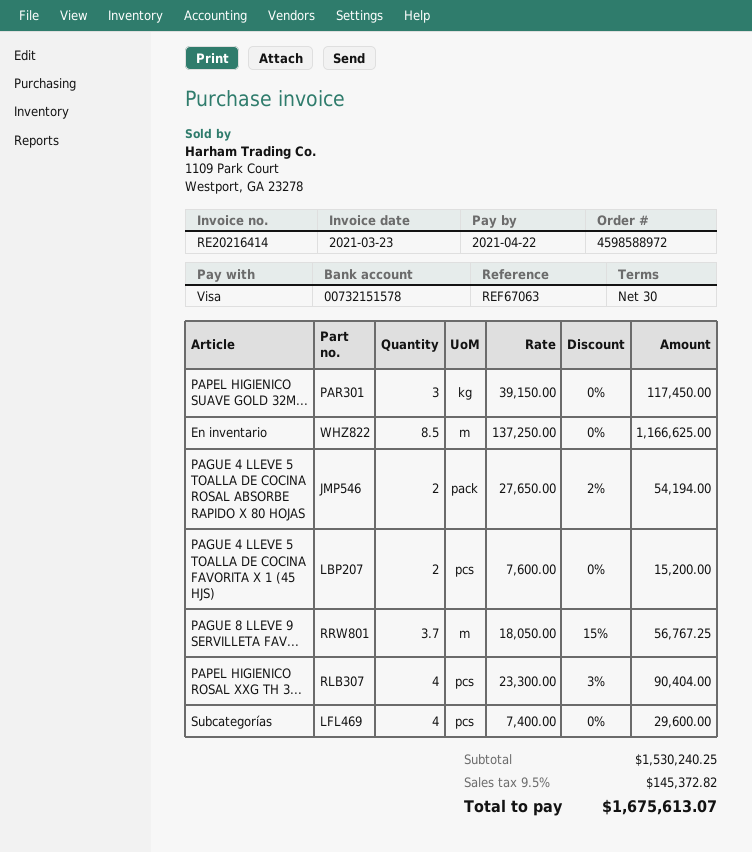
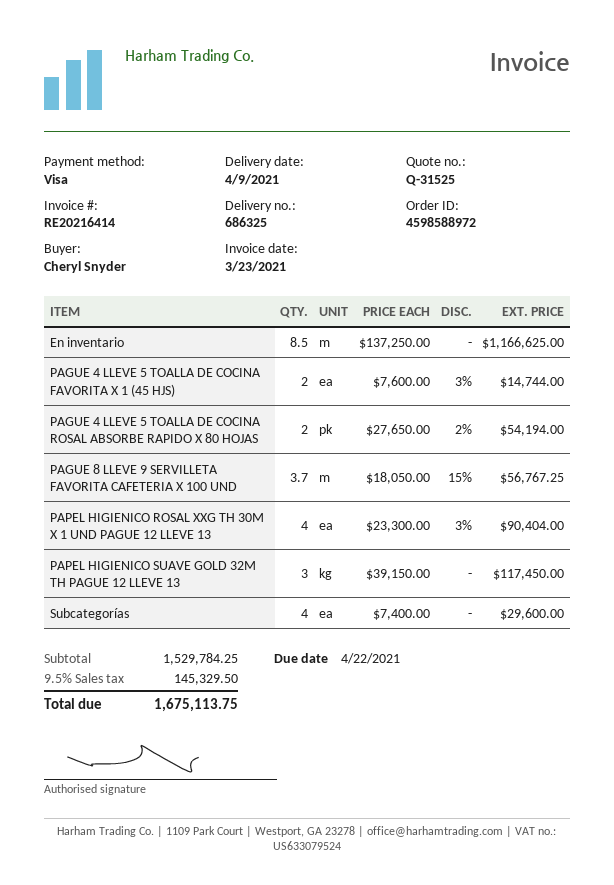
PAGUE 4 LLEVE 5 TOALLA DE COCINA FAVORITA X 1 (45 HJS): 2 x 7600.00 = 15200.00 -> 2 x 7600.00 - 3% = 14744.00
subtotal: 1530240.25 -> 1529784.25
tax: 9.5% = 145372.82 -> 9.5% = 145329.50
total: 1675613.07 -> 1675113.75

